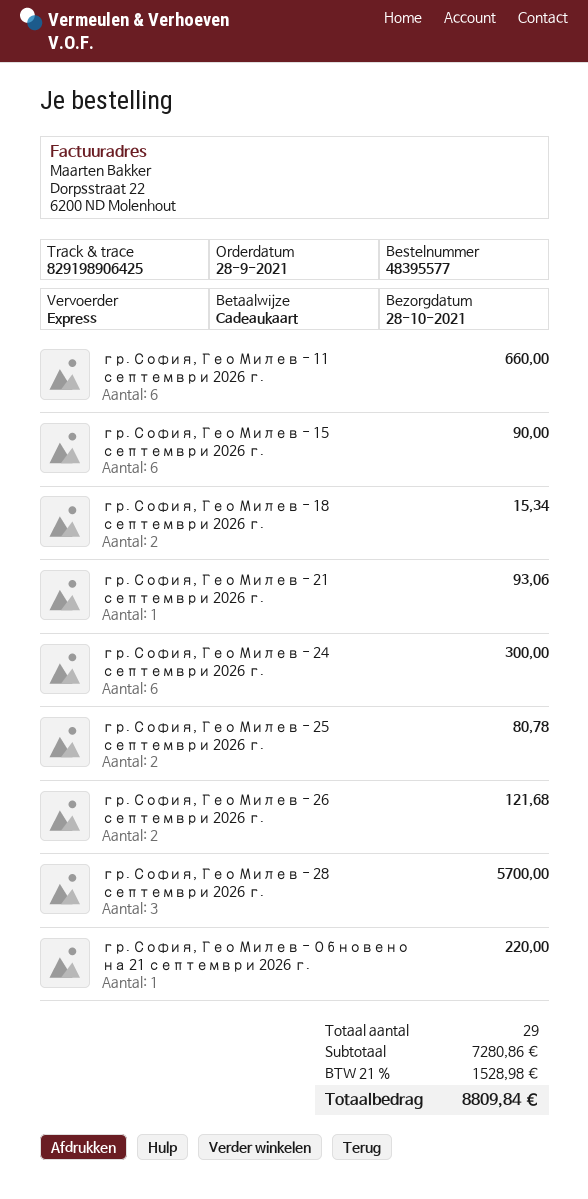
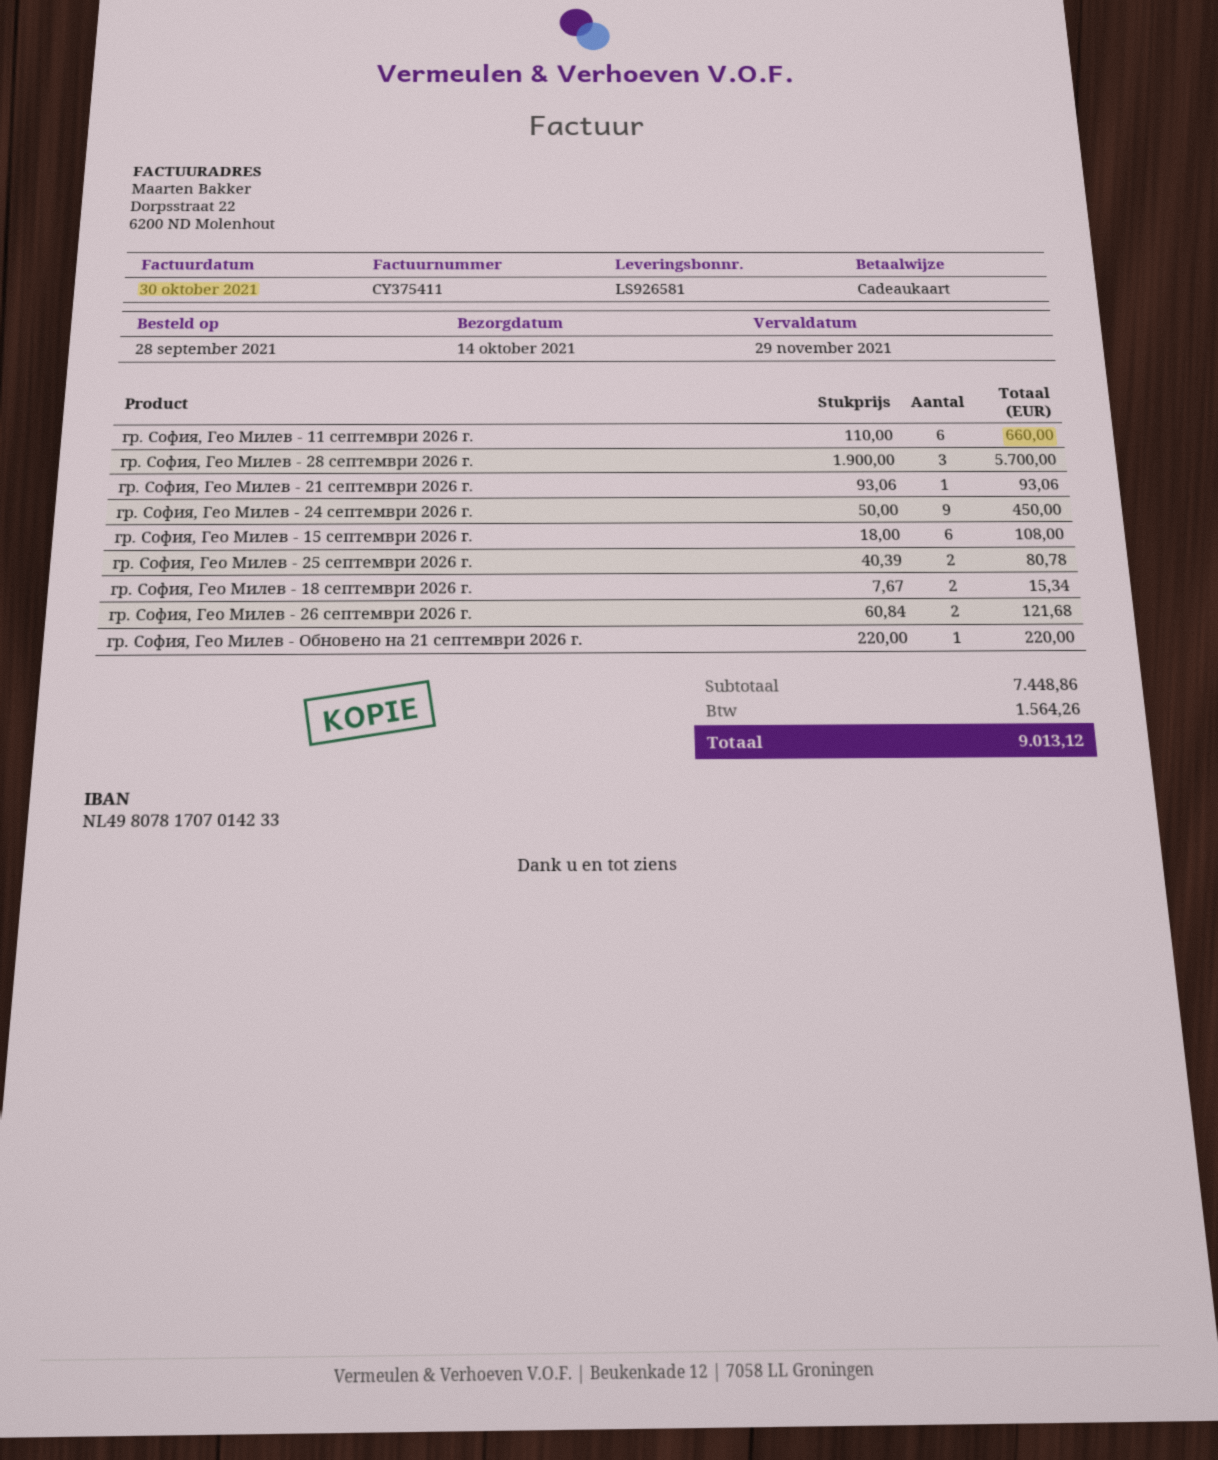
delivery date: 2021-10-28 -> 2021-10-14
гр. София, Гео Милев - 15 септември 2026 г.: 6 for 90.00 -> 6 for 108.00
гр. София, Гео Милев - 24 септември 2026 г.: 6 for 300.00 -> 9 for 450.00
subtotal: 7280.86 -> 7448.86
tax: 1528.98 -> 1564.26
total: 8809.84 -> 9013.12

